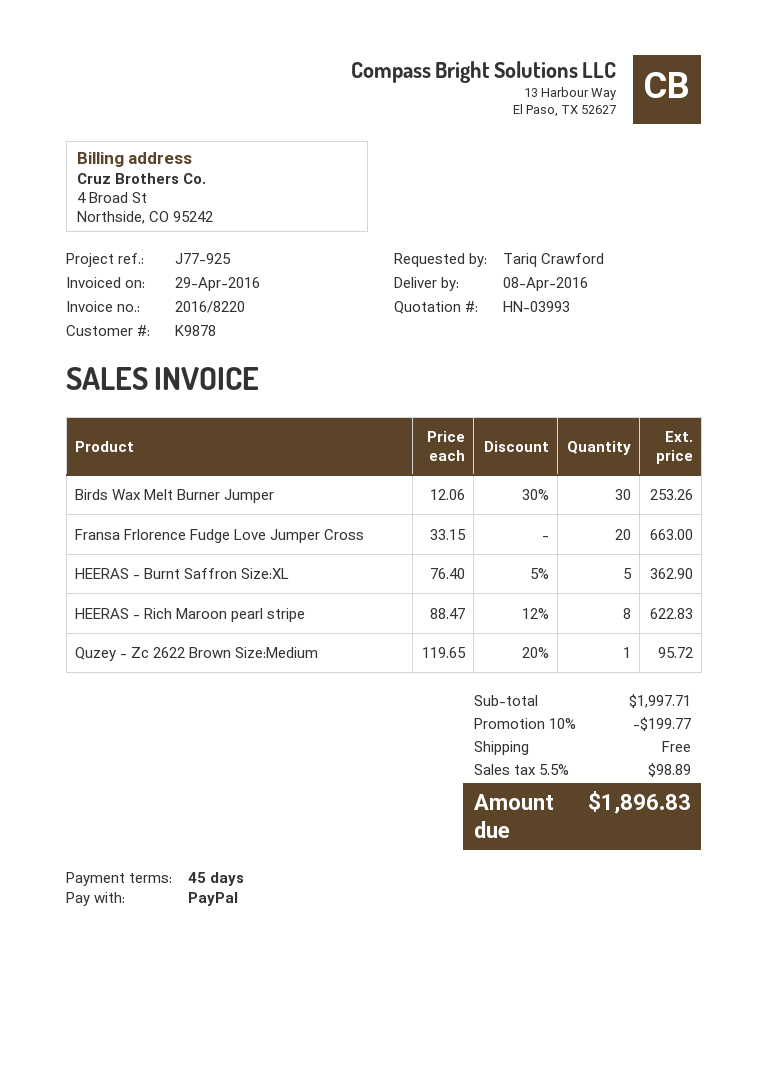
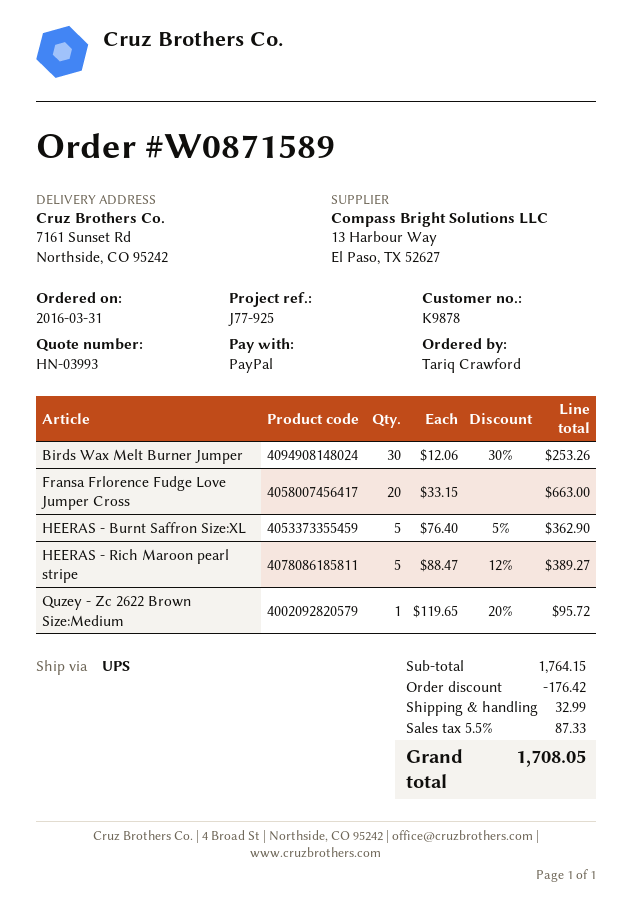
HEERAS - Rich Maroon pearl stripe: 8 x 88.47 - 12% = 622.83 -> 5 x 88.47 - 12% = 389.27
subtotal: 1997.71 -> 1764.15
discount: 199.77 -> 176.42
shipping: 0.00 -> 32.99
tax: 5.5% = 98.89 -> 5.5% = 87.33
total: 1896.83 -> 1708.05

